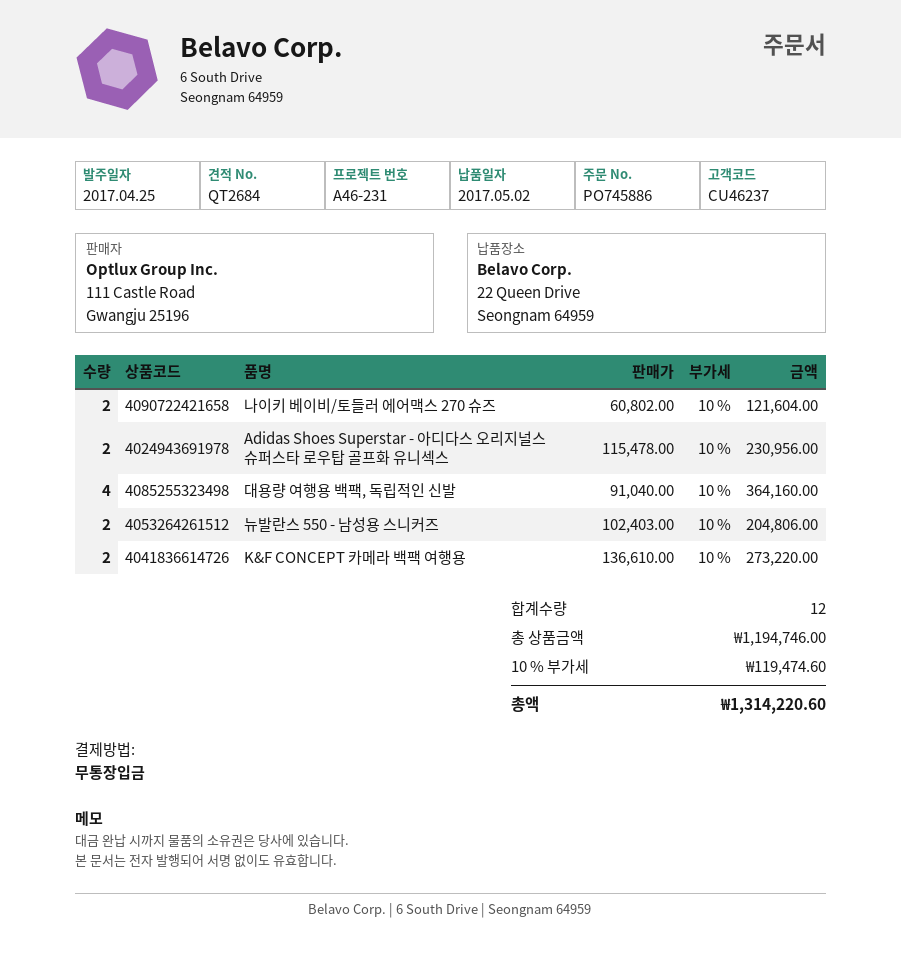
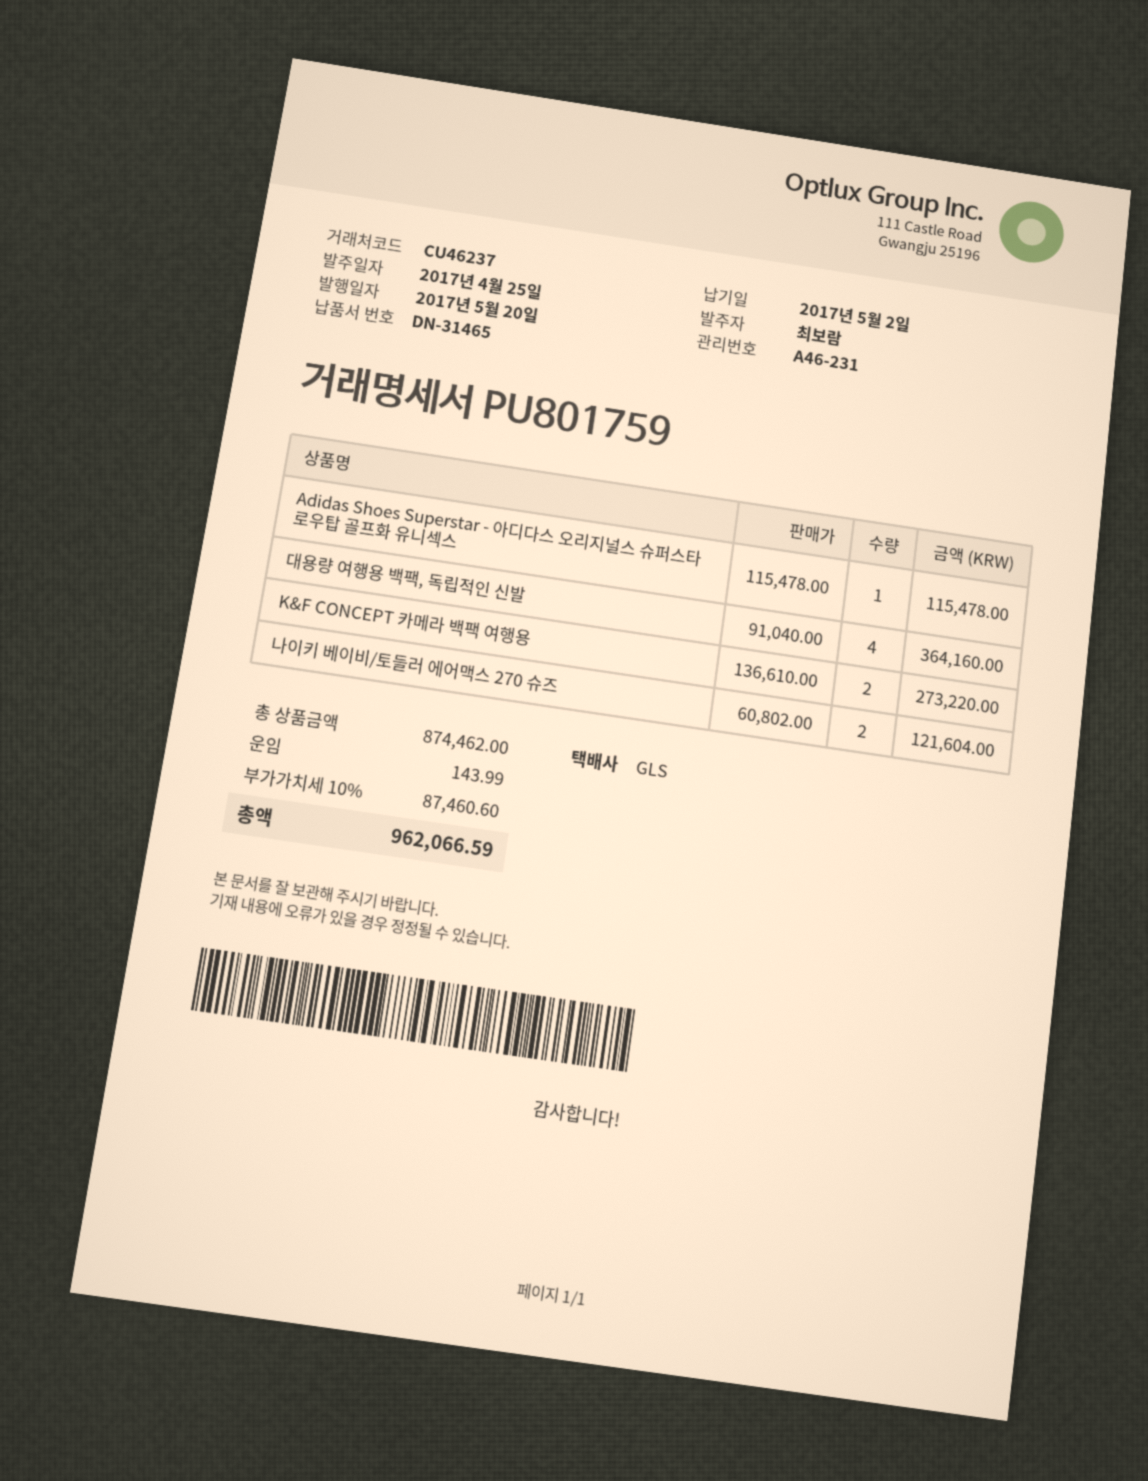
Adidas Shoes Superstar - 아디다스 오리지널스 슈퍼스타 로우탑 골프화 유니섹스: 2 x 115478.00 = 230956.00 -> 1 x 115478.00 = 115478.00
뉴발란스 550 - 남성용 스니커즈: 2 x 102403.00 = 204806.00 -> none
subtotal: 1194746.00 -> 874462.00
shipping: none -> 143.99
tax: 10% = 119474.60 -> 10% = 87460.60
total: 1314220.60 -> 962066.59

